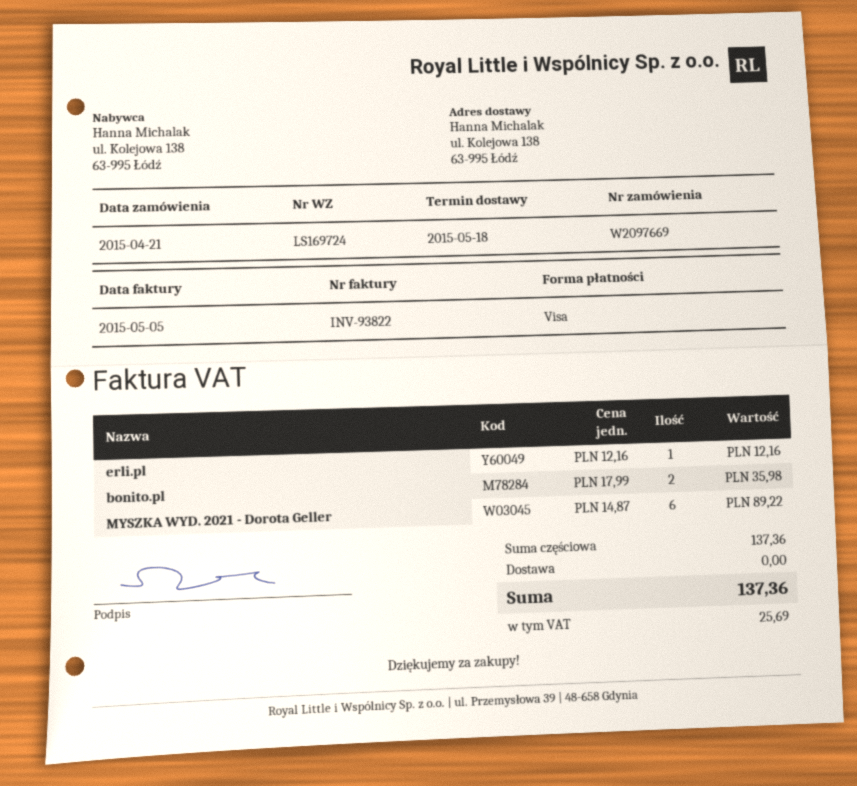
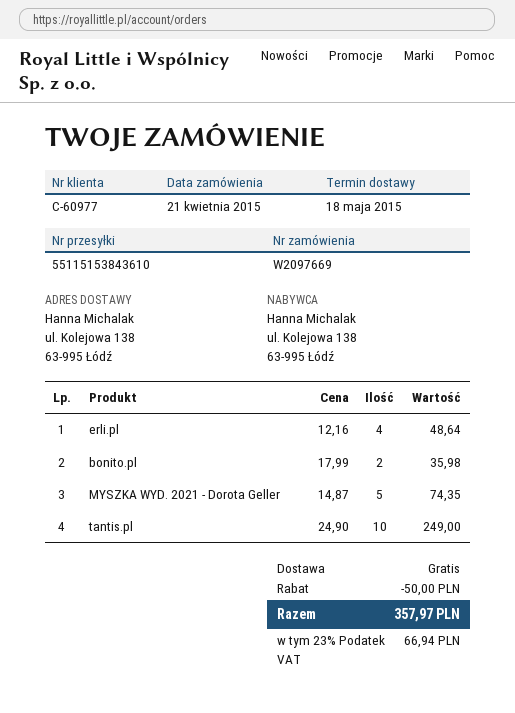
erli.pl: 1 x 12.16 = 12.16 -> 4 x 12.16 = 48.64
MYSZKA WYD. 2021 - Dorota Geller: 6 x 14.87 = 89.22 -> 5 x 14.87 = 74.35
tantis.pl: none -> 10 x 24.90 = 249.00
discount: none -> 50.00
tax: 25.69 -> 66.94
total: 137.36 -> 357.97

